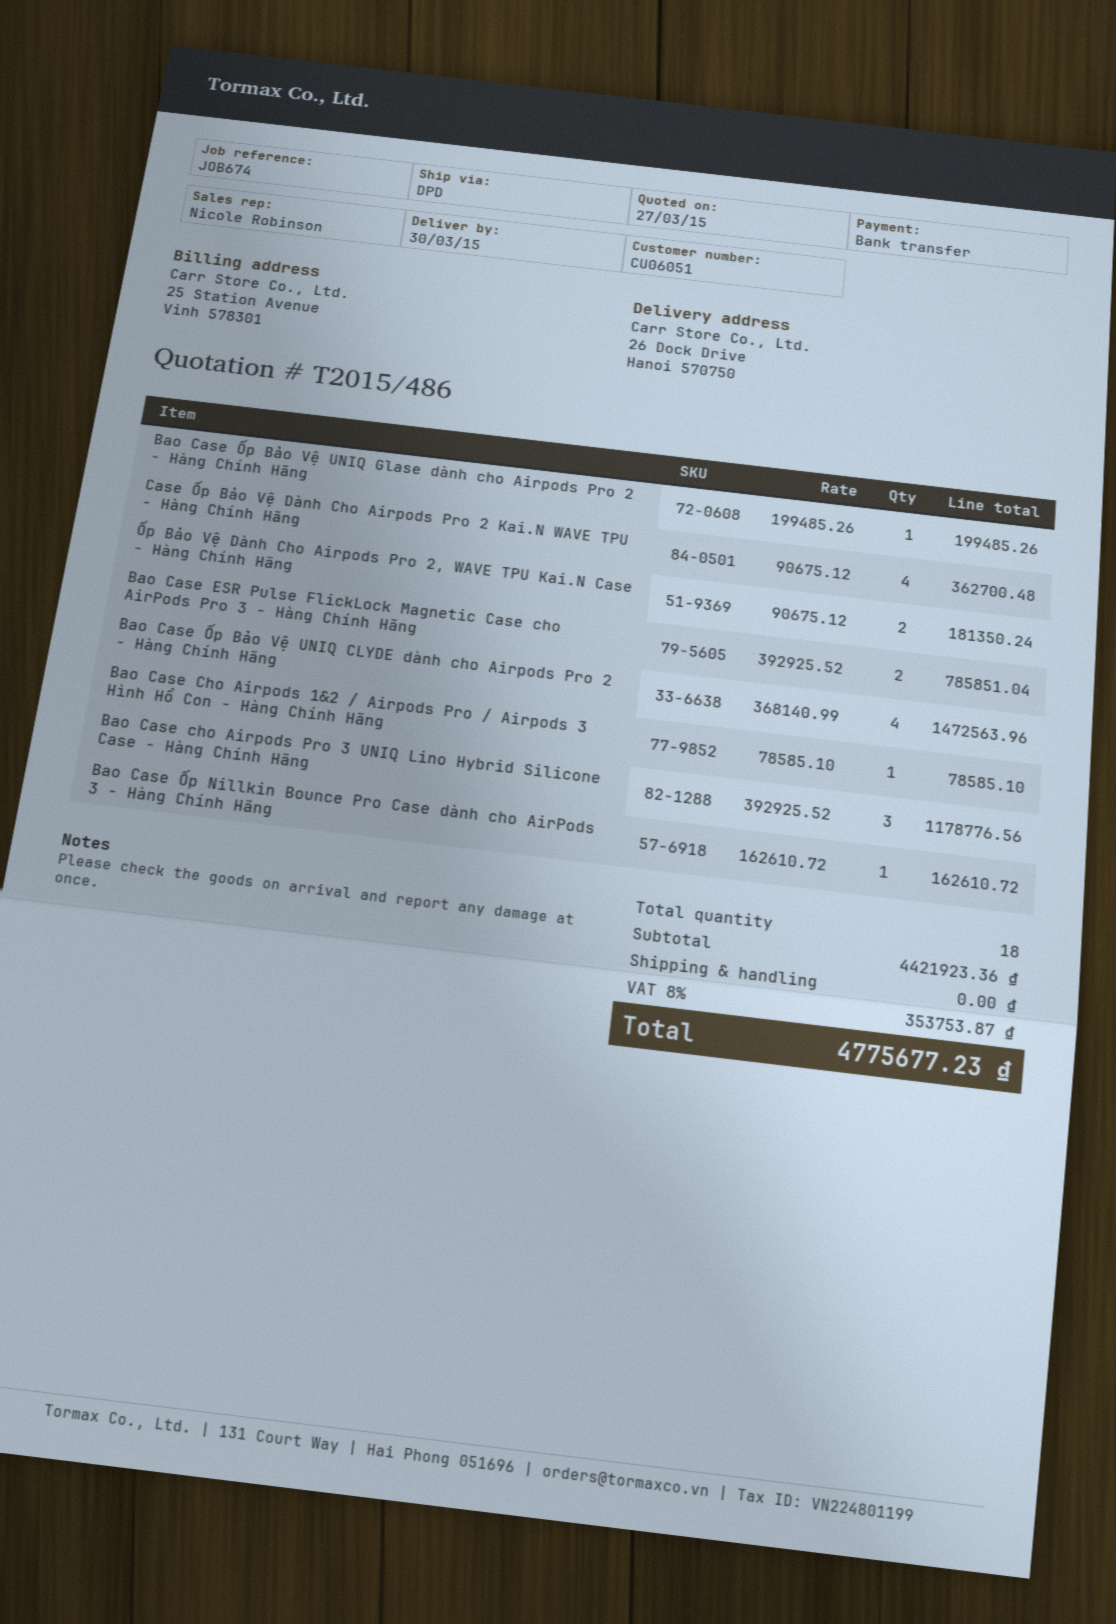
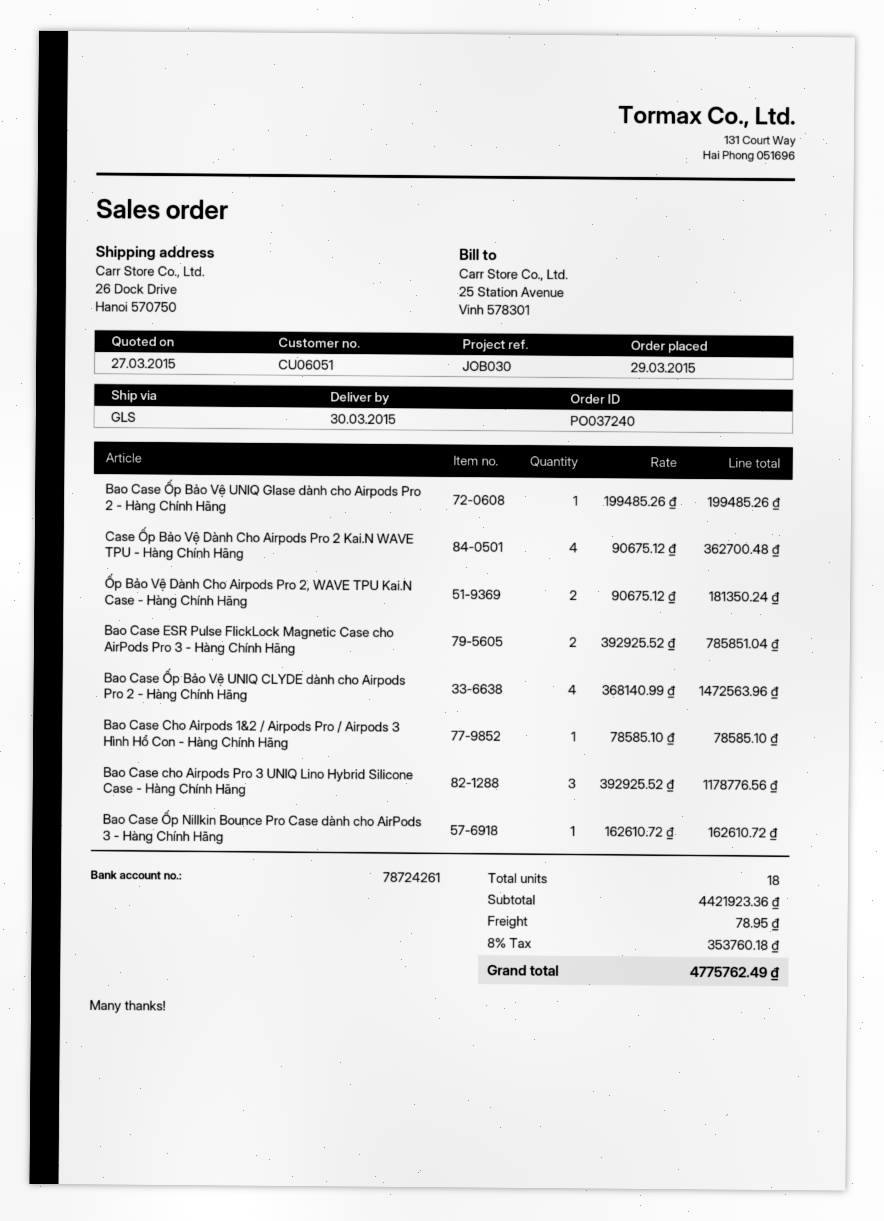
reference: JOB674 -> JOB030
shipping method: DPD -> GLS
shipping: 0.00 -> 78.95
tax: 8% = 353753.87 -> 8% = 353760.18
total: 4775677.23 -> 4775762.49

